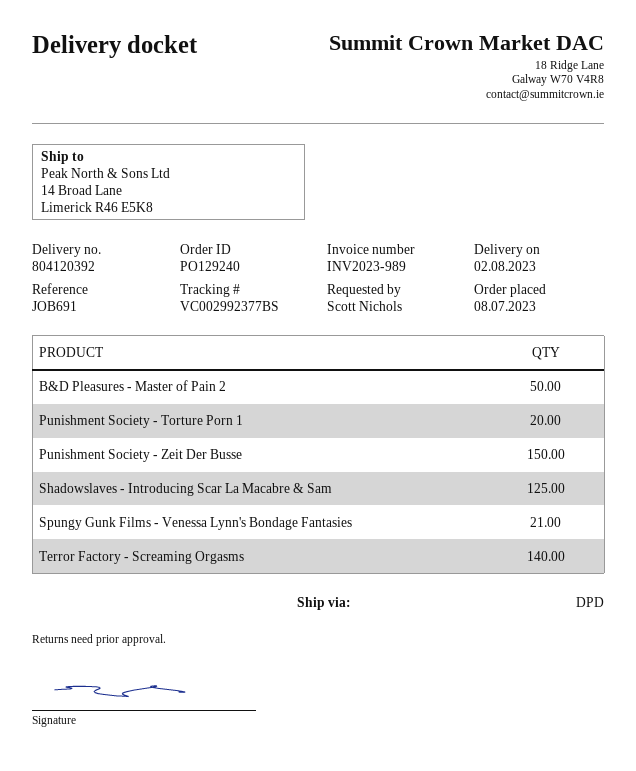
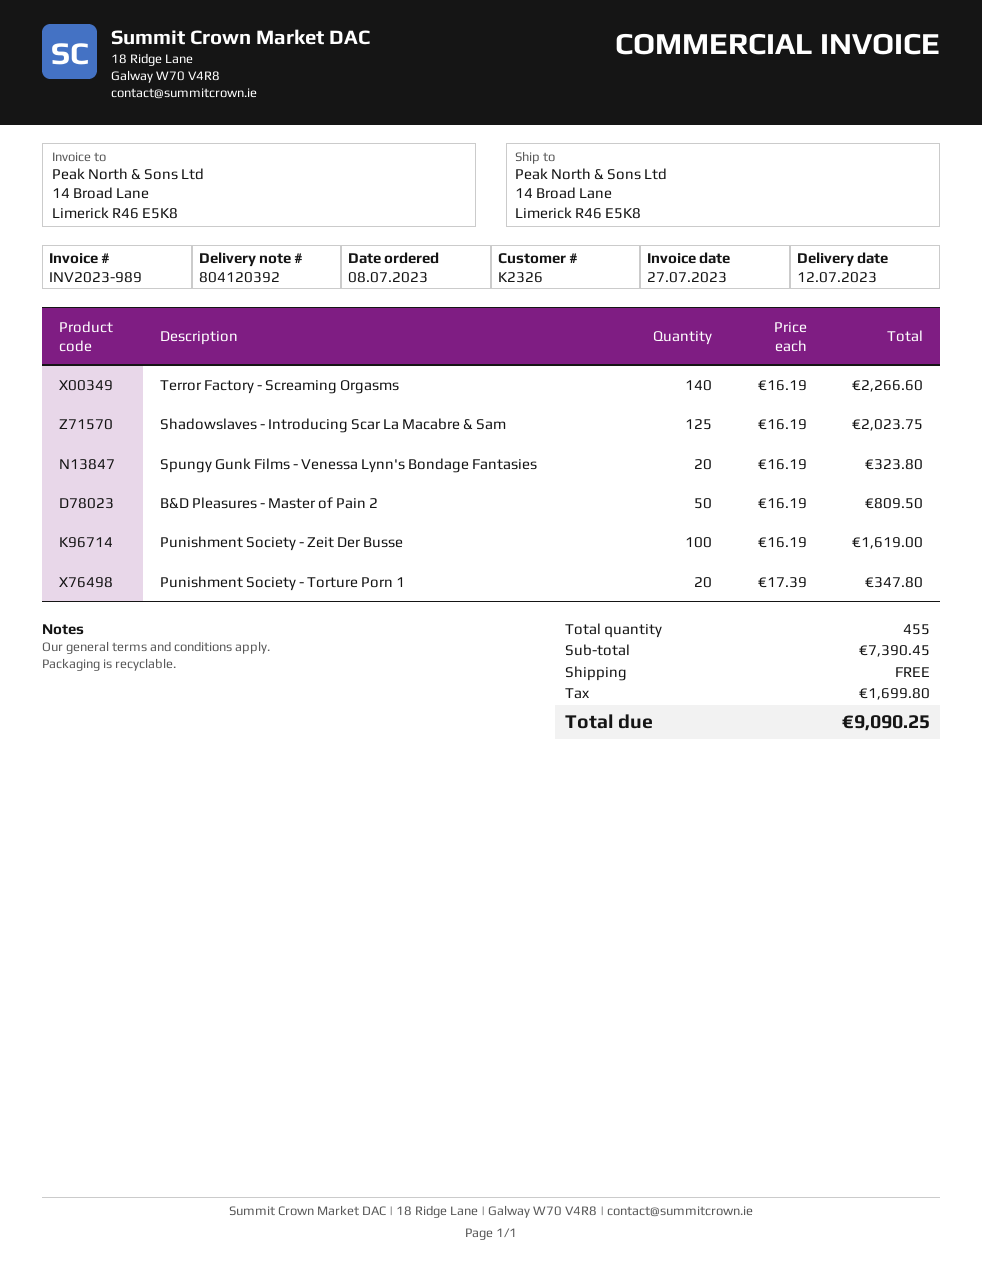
delivery date: 2023-08-02 -> 2023-07-12
Punishment Society - Zeit Der Busse: 150 -> 100
Spungy Gunk Films - Venessa Lynn's Bondage Fantasies: 21 -> 20

